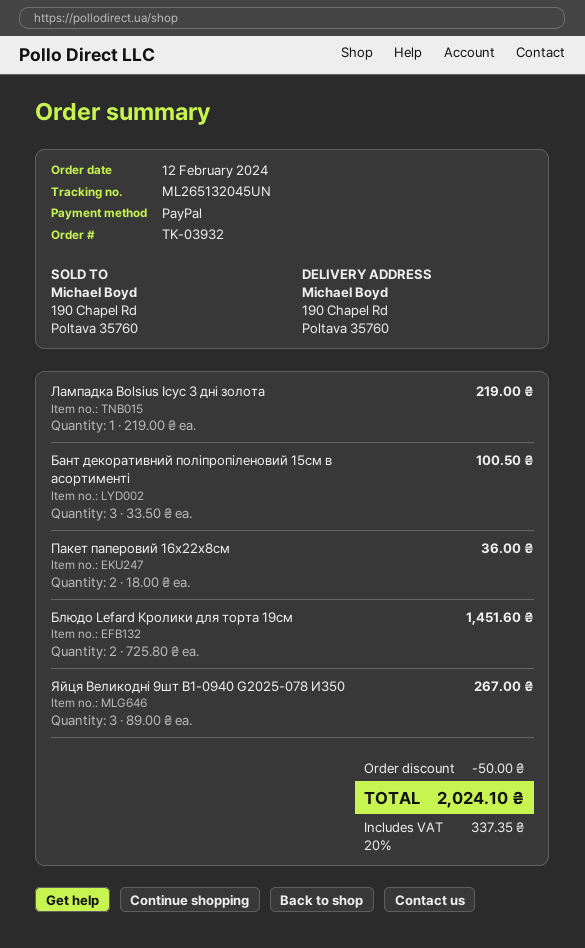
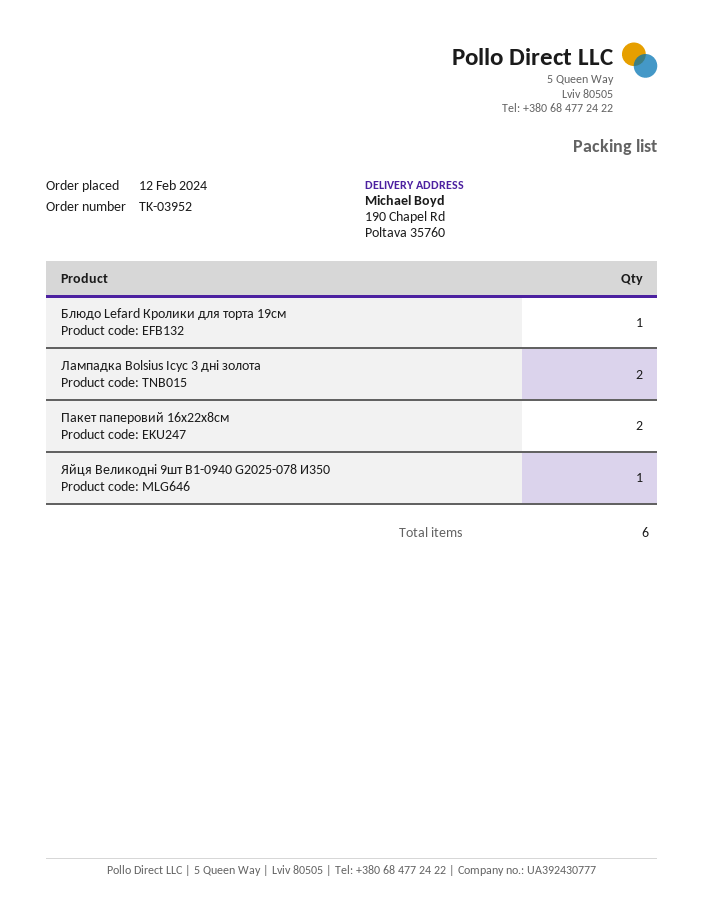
order number: TK-03932 -> TK-03952
Лампадка Bolsius Ісус 3 дні золота: 1 -> 2
Бант декоративний поліпропіленовий 15см в асортименті: 3 -> none
Блюдо Lefard Кролики для торта 19см: 2 -> 1
Яйця Великодні 9шт B1-0940 G2025-078 И350: 3 -> 1

